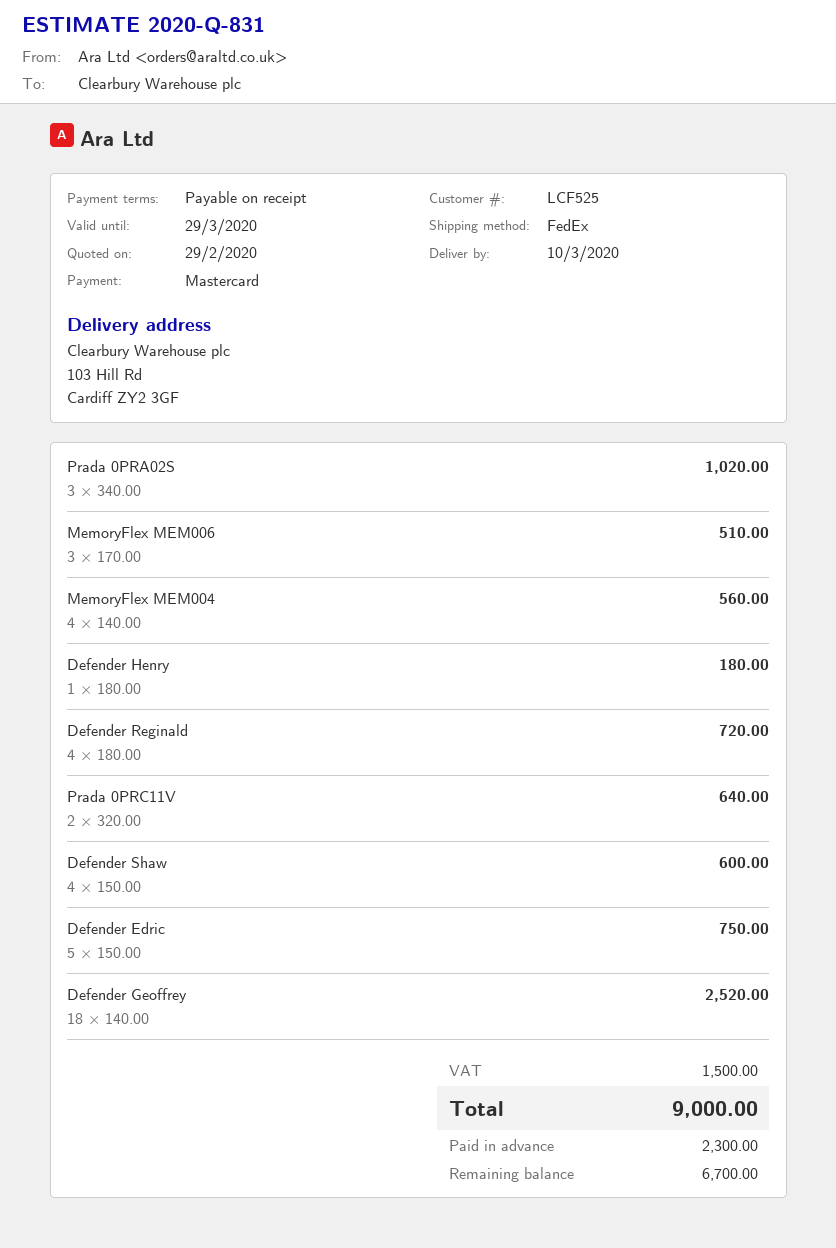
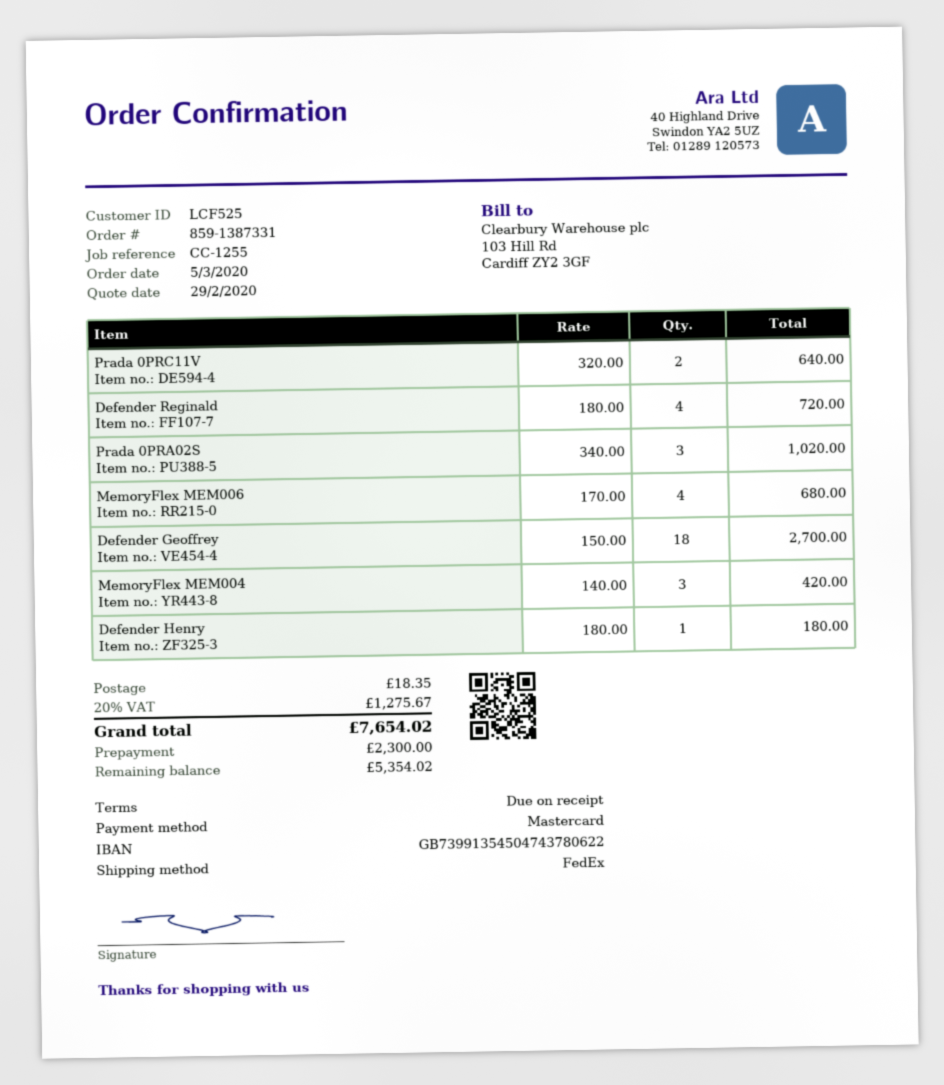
MemoryFlex MEM006: 3 x 170.00 = 510.00 -> 4 x 170.00 = 680.00
MemoryFlex MEM004: 4 x 140.00 = 560.00 -> 3 x 140.00 = 420.00
Defender Shaw: 4 x 150.00 = 600.00 -> none
Defender Edric: 5 x 150.00 = 750.00 -> none
Defender Geoffrey: 18 x 140.00 = 2520.00 -> 18 x 150.00 = 2700.00
shipping: none -> 18.35
tax: 1500.00 -> 1275.67
total: 9000.00 -> 7654.02
balance: 6700.00 -> 5354.02

